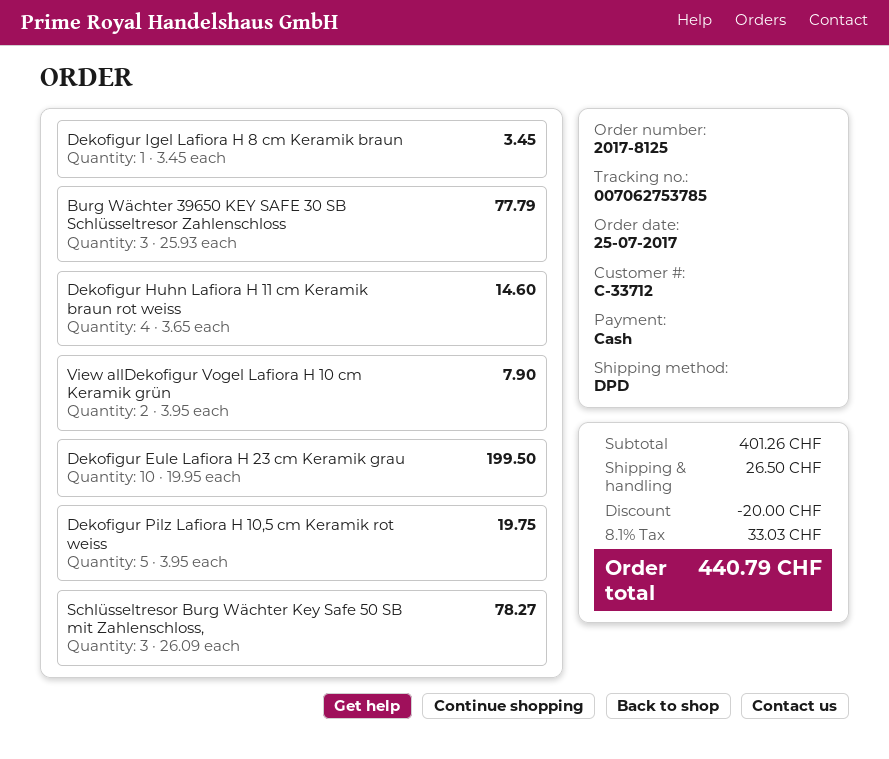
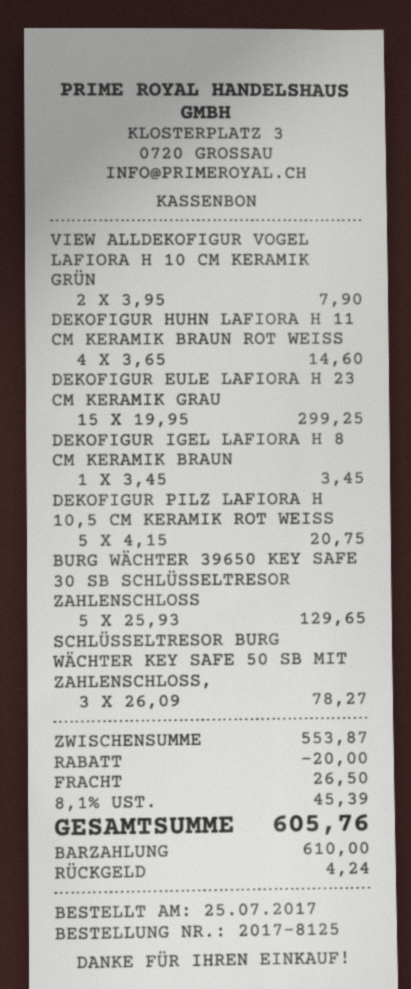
Burg Wächter 39650 KEY SAFE 30 SB Schlüsseltresor Zahlenschloss: 3 x 25.93 = 77.79 -> 5 x 25.93 = 129.65
Dekofigur Eule Lafiora H 23 cm Keramik grau: 10 x 19.95 = 199.50 -> 15 x 19.95 = 299.25
Dekofigur Pilz Lafiora H 10,5 cm Keramik rot weiss: 5 x 3.95 = 19.75 -> 5 x 4.15 = 20.75
subtotal: 401.26 -> 553.87
tax: 8.1% = 33.03 -> 8.1% = 45.39
total: 440.79 -> 605.76

